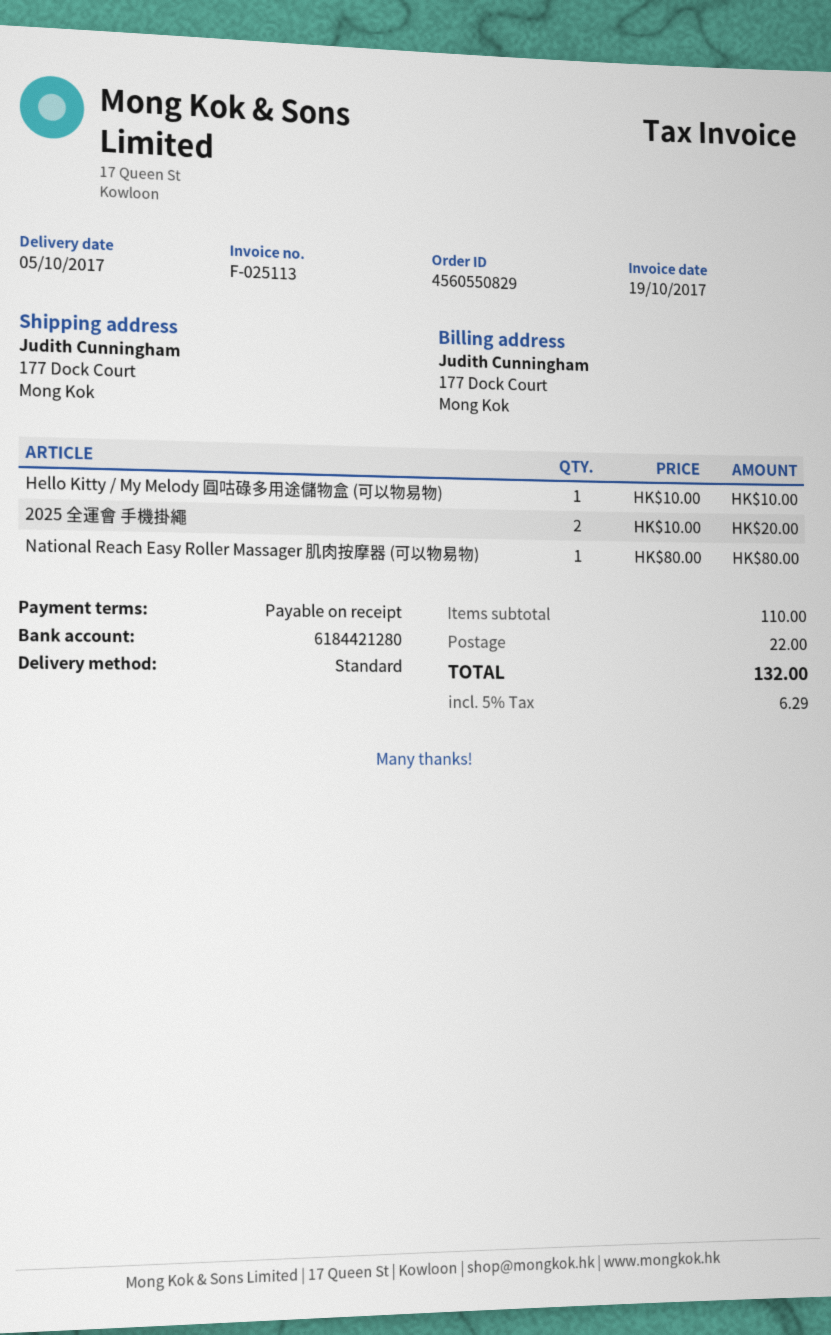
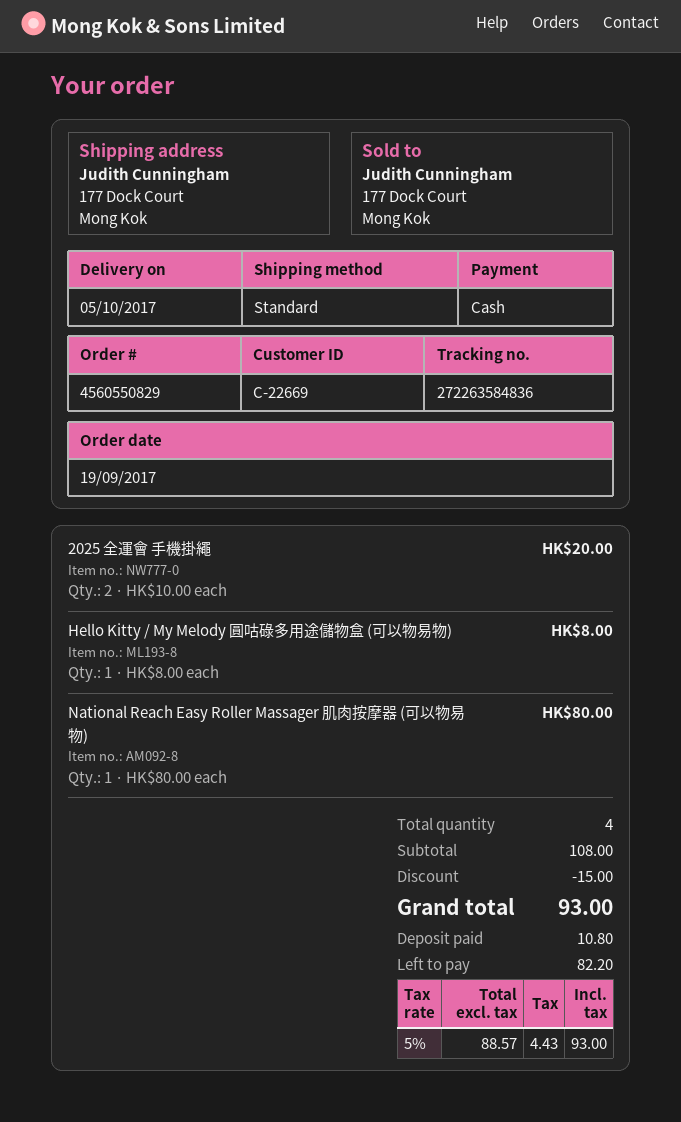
Hello Kitty / My Melody 圓咕碌多用途儲物盒 (可以物易物): 1 x 10.00 = 10.00 -> 1 x 8.00 = 8.00
subtotal: 110.00 -> 108.00
discount: none -> 15.00
shipping: 22.00 -> none
tax: 5% = 6.29 -> 5% = 4.43
total: 132.00 -> 93.00

